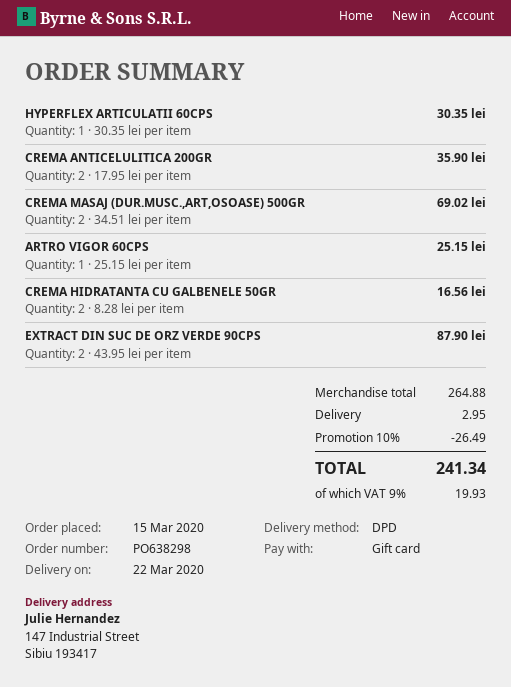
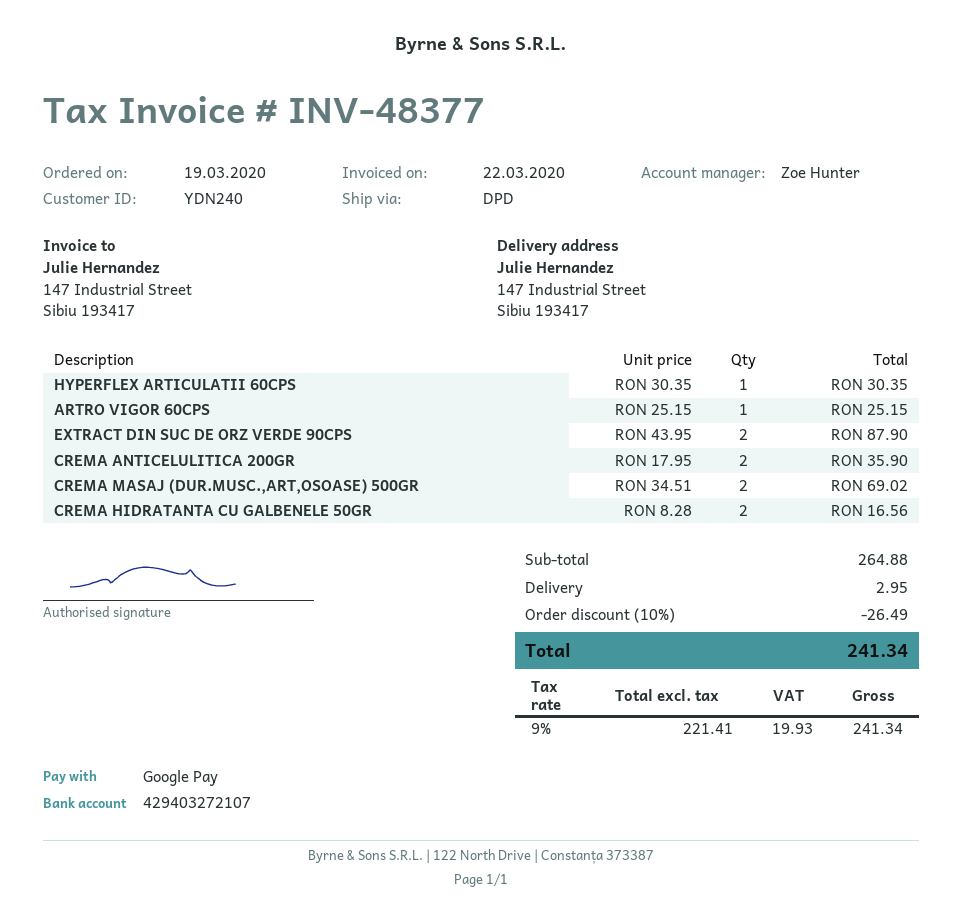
order date: 2020-03-15 -> 2020-03-19
payment method: gift card -> Google Pay

